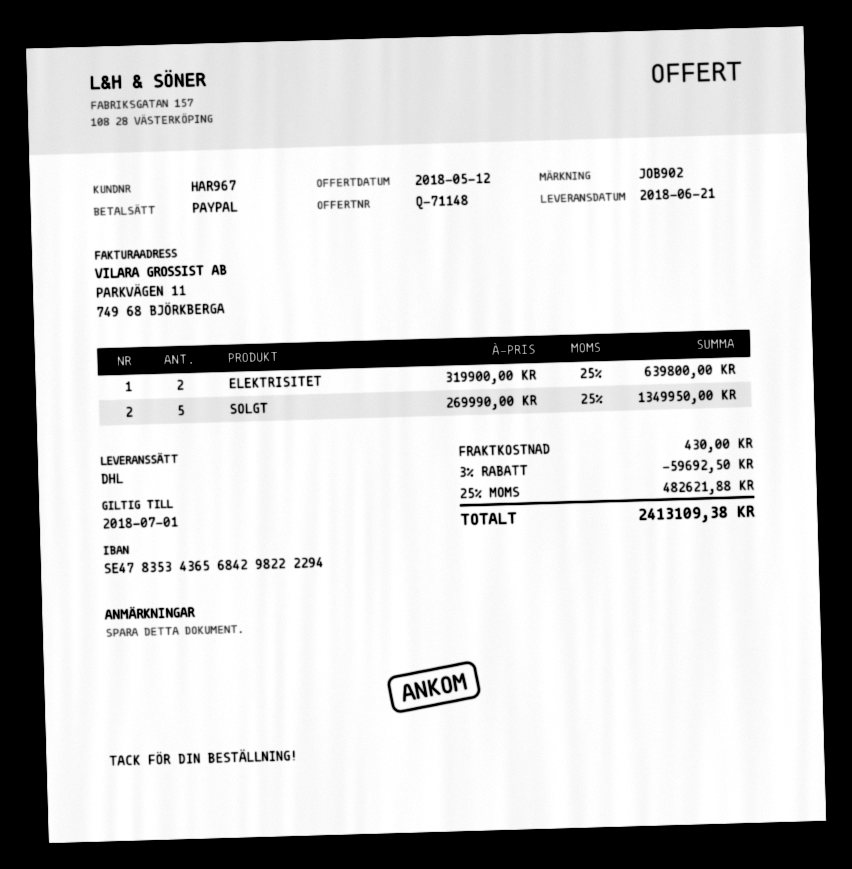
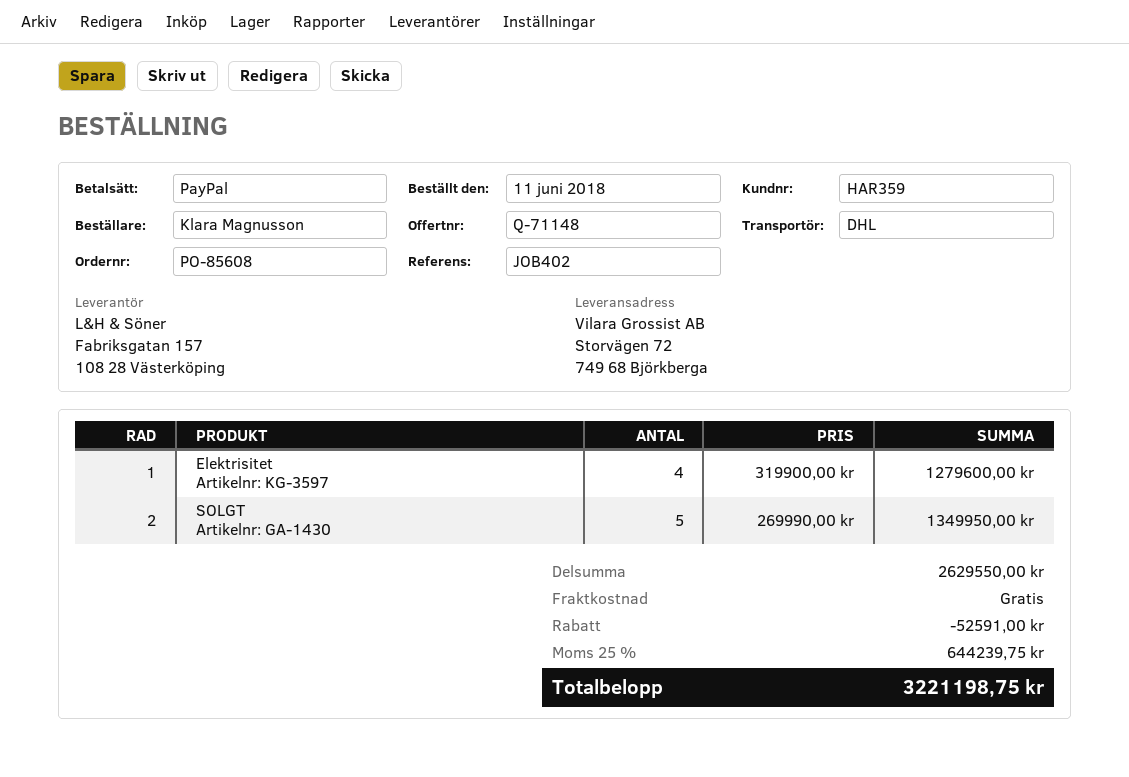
customer number: HAR967 -> HAR359
reference: JOB902 -> JOB402
ELEKTRISITET: 2 x 319900.00 = 639800.00 -> 4 x 319900.00 = 1279600.00
discount: 59692.50 -> 52591.00
shipping: 430.00 -> 0.00
tax: 25% = 482621.88 -> 25% = 644239.75
total: 2413109.38 -> 3221198.75

